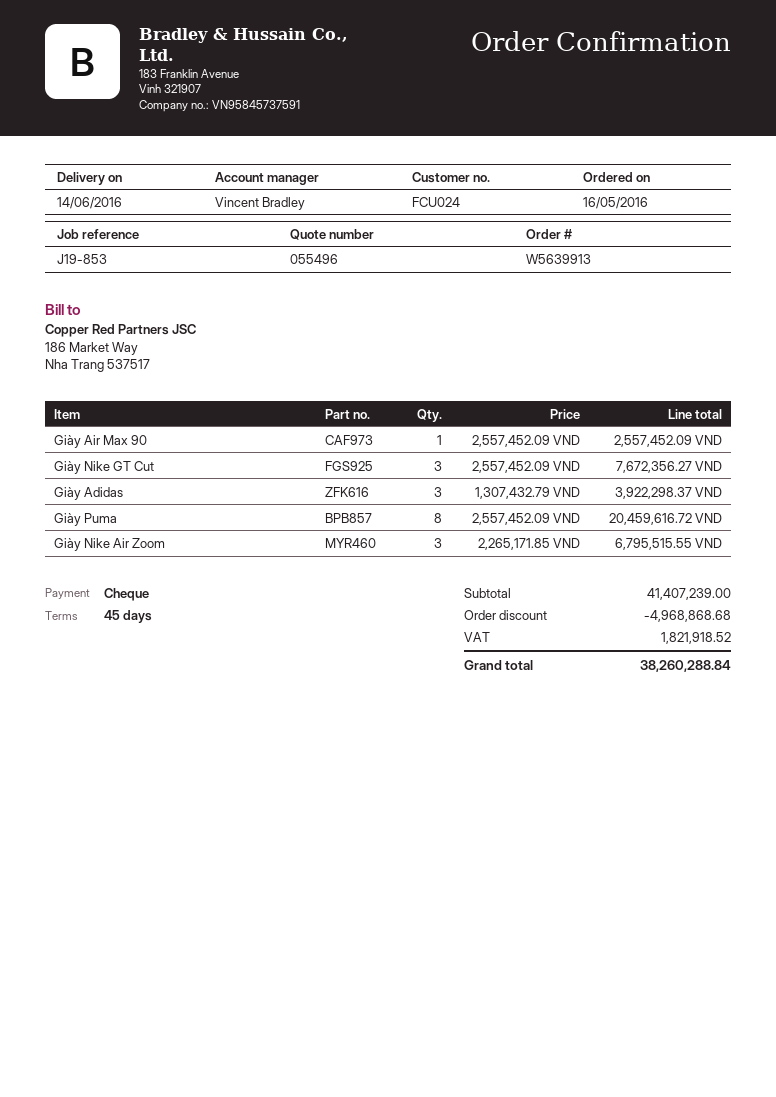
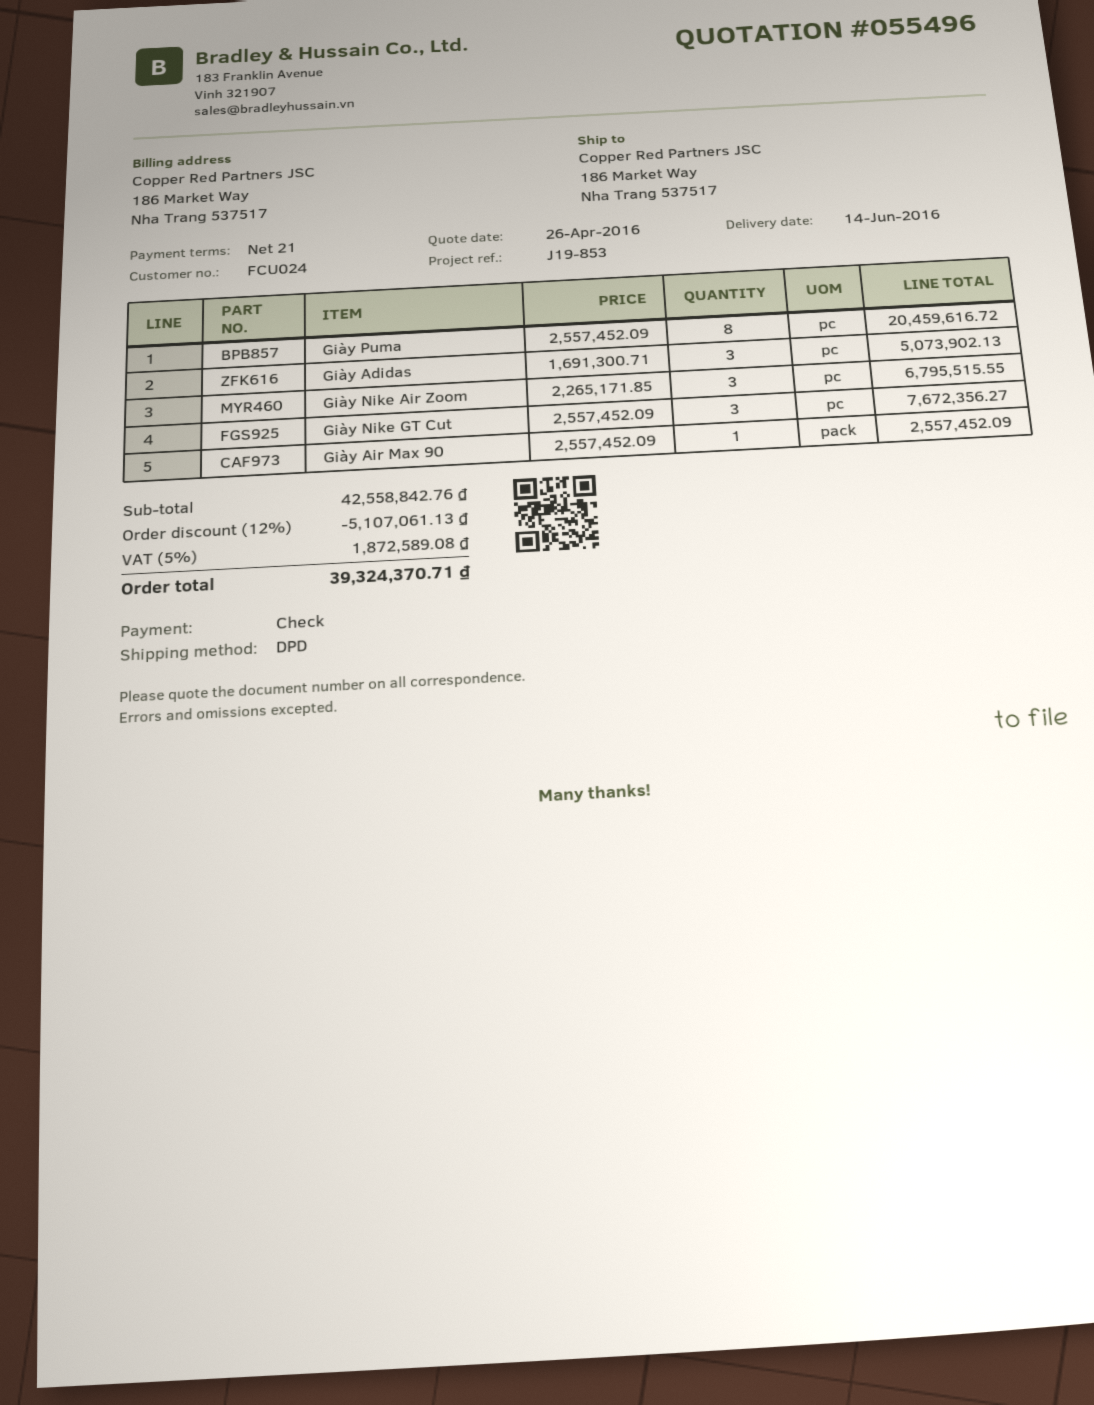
payment terms: 45 days -> 21 days
Giày Adidas: 3 x 1307432.79 = 3922298.37 -> 3 x 1691300.71 = 5073902.13
subtotal: 41407239.00 -> 42558842.76
discount: 4968868.68 -> 5107061.13
tax: 1821918.52 -> 1872589.08
total: 38260288.84 -> 39324370.71

